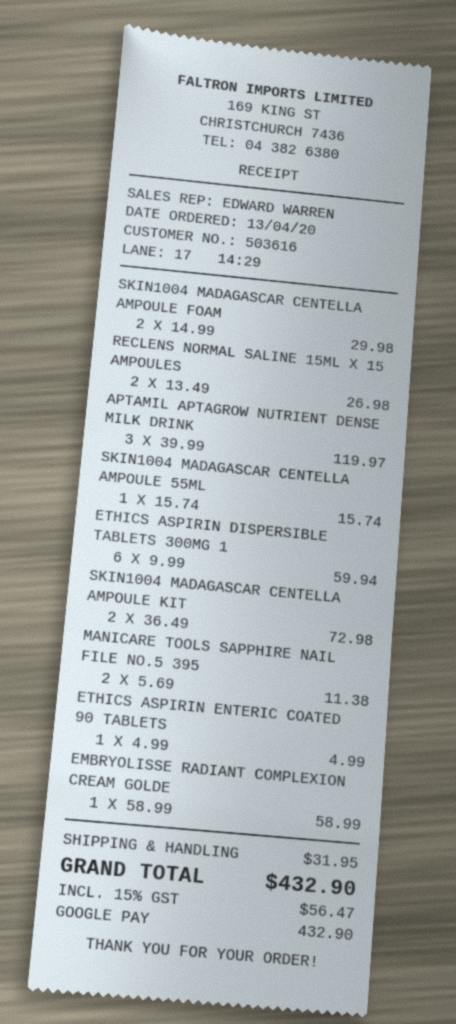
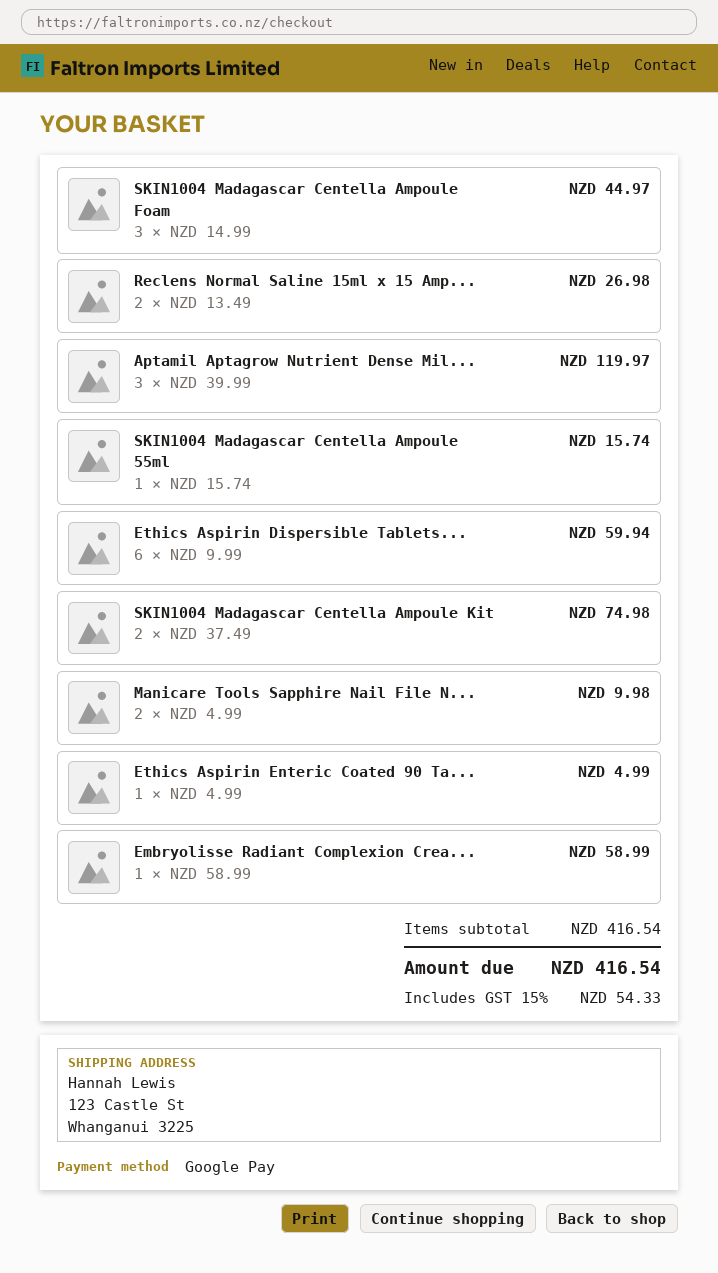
SKIN1004 MADAGASCAR CENTELLA AMPOULE FOAM: 2 x 14.99 = 29.98 -> 3 x 14.99 = 44.97
SKIN1004 MADAGASCAR CENTELLA AMPOULE KIT: 2 x 36.49 = 72.98 -> 2 x 37.49 = 74.98
MANICARE TOOLS SAPPHIRE NAIL FILE NO.5 395: 2 x 5.69 = 11.38 -> 2 x 4.99 = 9.98
shipping: 31.95 -> none
tax: 15% = 56.47 -> 15% = 54.33
total: 432.90 -> 416.54

